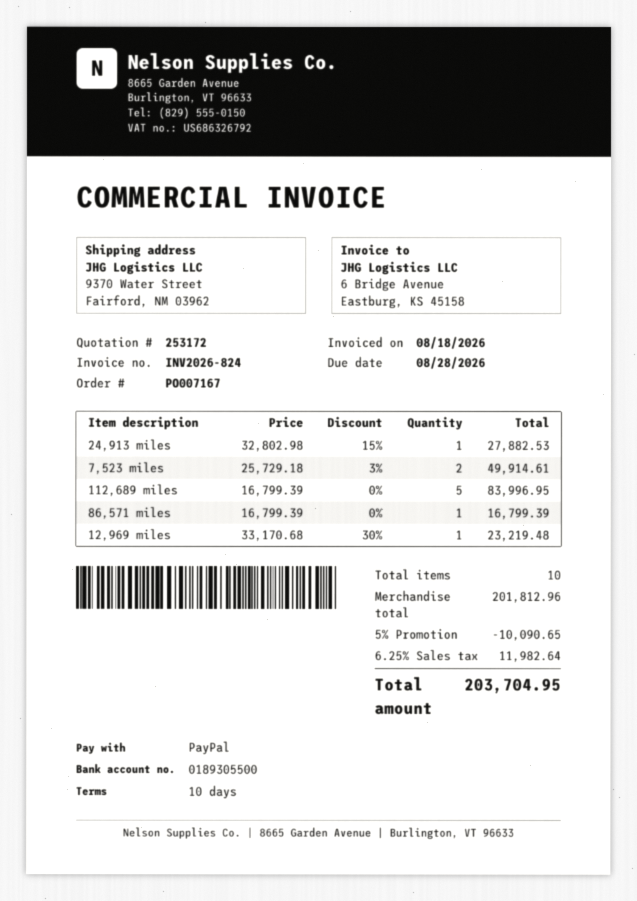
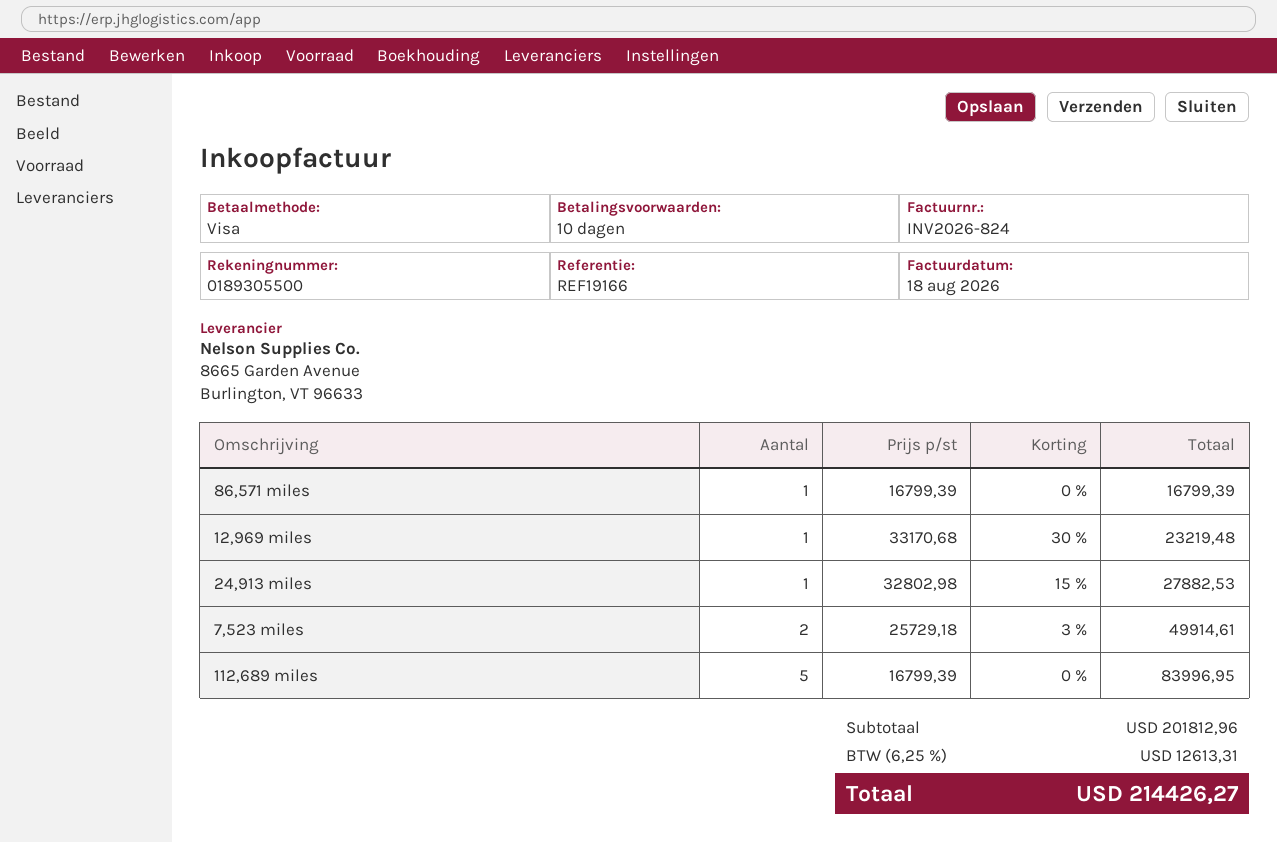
payment method: PayPal -> Visa
discount: 5% = 10090.65 -> none
tax: 6.25% = 11982.64 -> 6.25% = 12613.31
total: 203704.95 -> 214426.27

